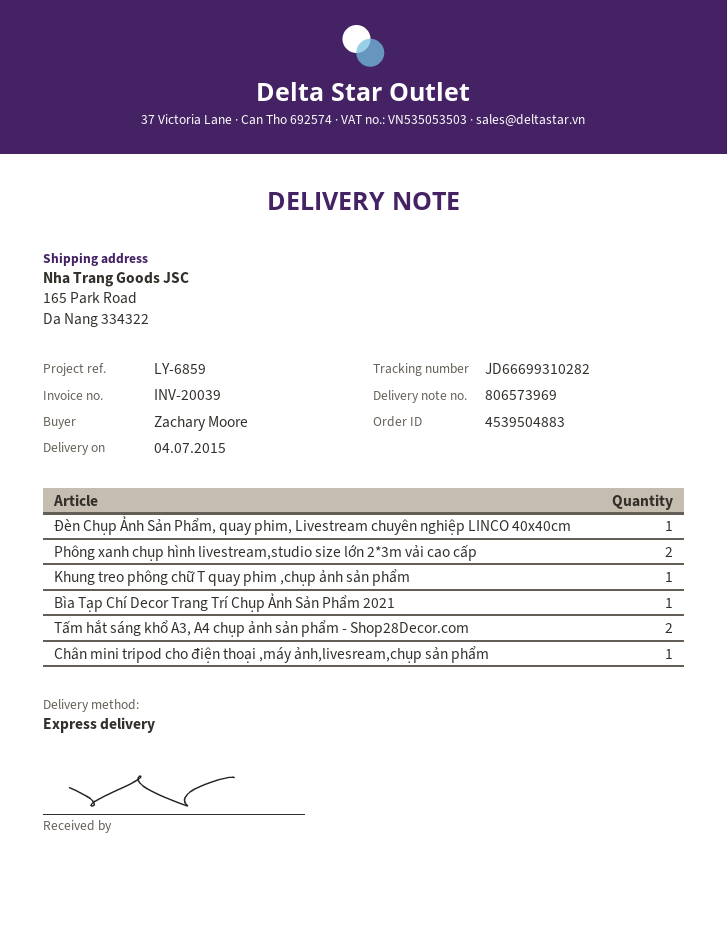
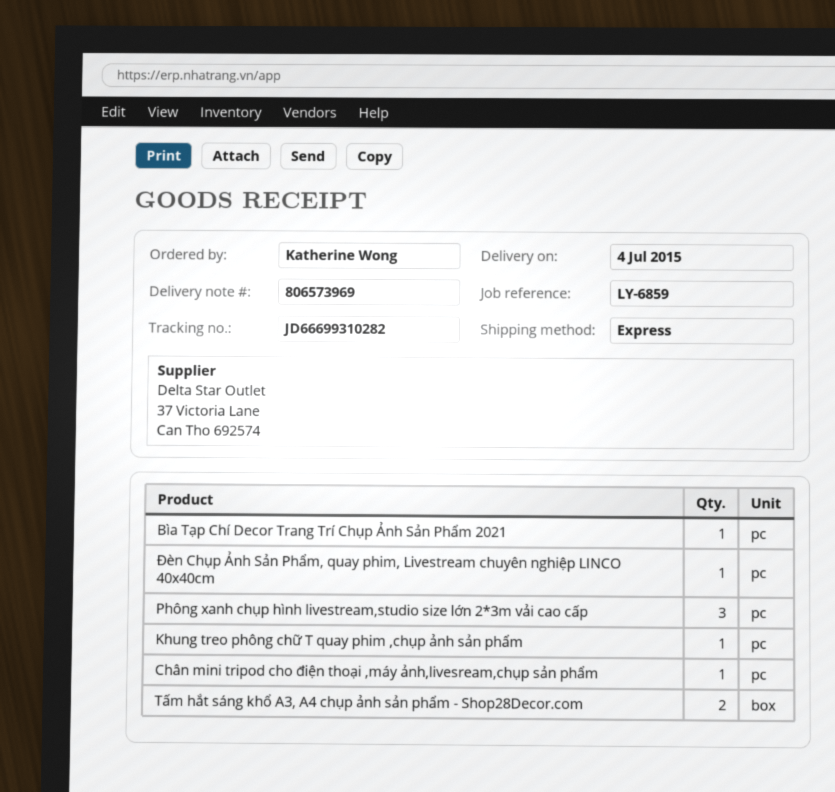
ordered by: Zachary Moore -> Katherine Wong
Phông xanh chụp hình livestream,studio size lớn 2*3m vải cao cấp: 2 -> 3

